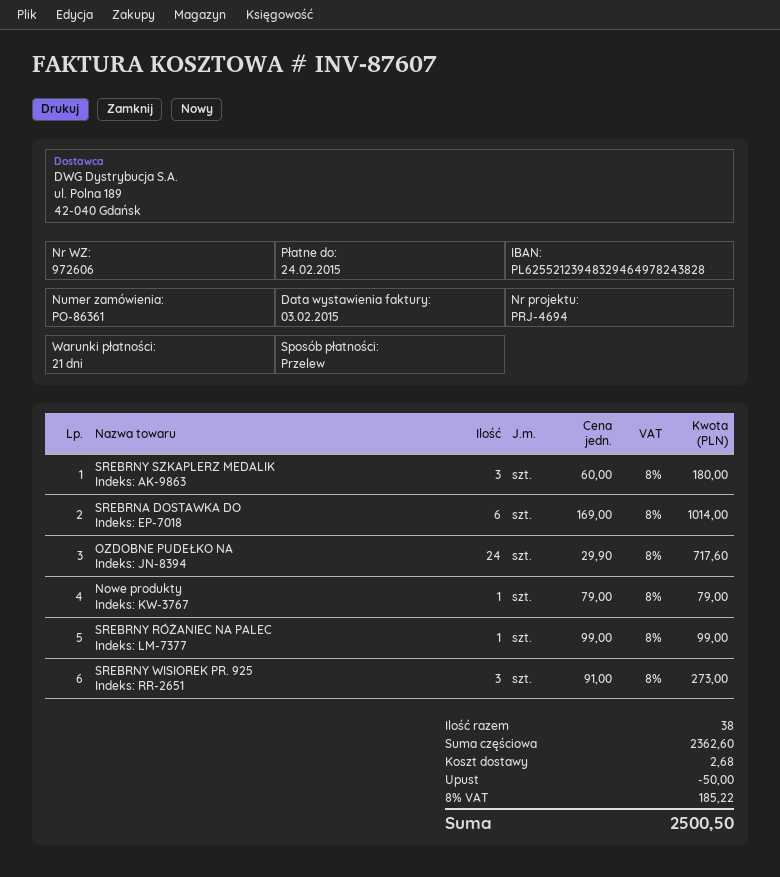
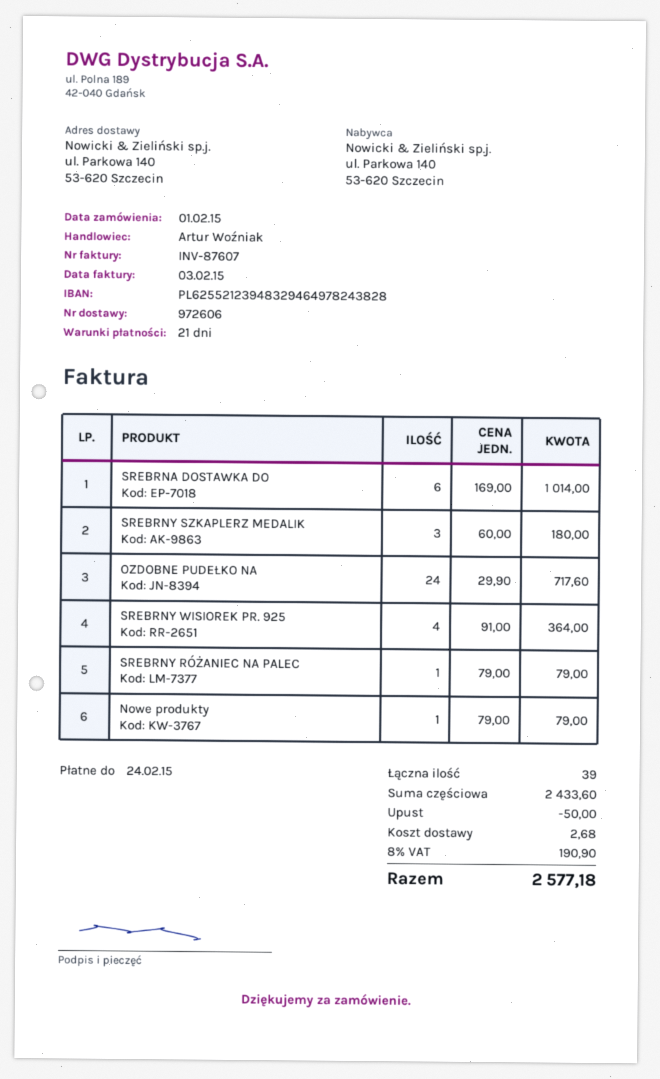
SREBRNY RÓŻANIEC NA PALEC: 1 x 99.00 = 99.00 -> 1 x 79.00 = 79.00
SREBRNY WISIOREK PR. 925: 3 x 91.00 = 273.00 -> 4 x 91.00 = 364.00
total quantity: 38 -> 39
subtotal: 2362.60 -> 2433.60
tax: 8% = 185.22 -> 8% = 190.90
total: 2500.50 -> 2577.18

